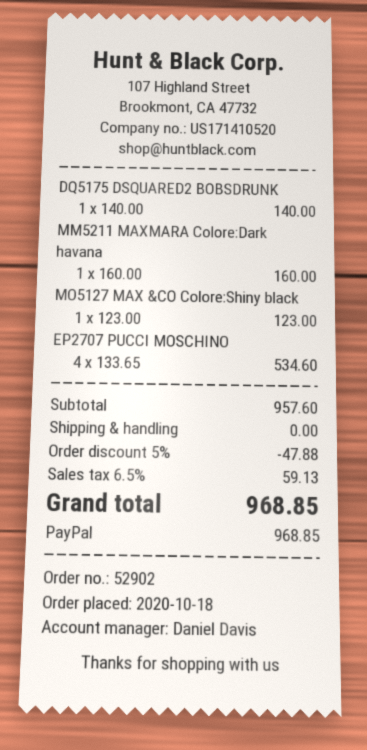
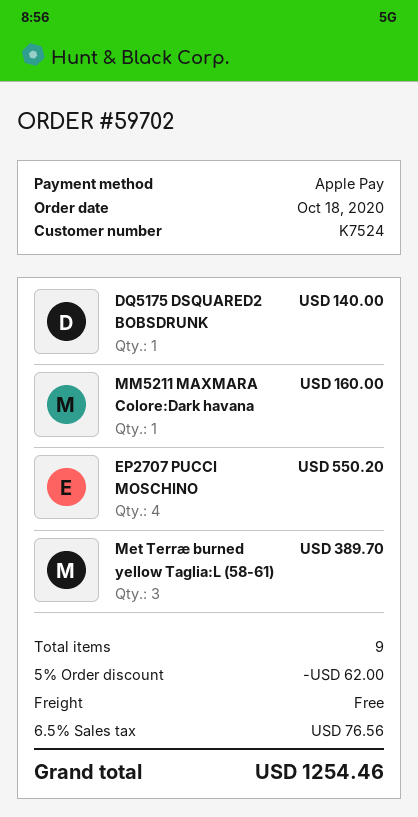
order number: 52902 -> 59702
payment method: PayPal -> Apple Pay
MO5127 MAX &CO Colore:Shiny black: 1 for 123.00 -> none
EP2707 PUCCI MOSCHINO: 4 for 534.60 -> 4 for 550.20
Met Terræ burned yellow Taglia:L (58-61): none -> 3 for 389.70
discount: 5% = 47.88 -> 5% = 62.00
tax: 6.5% = 59.13 -> 6.5% = 76.56
total: 968.85 -> 1254.46

